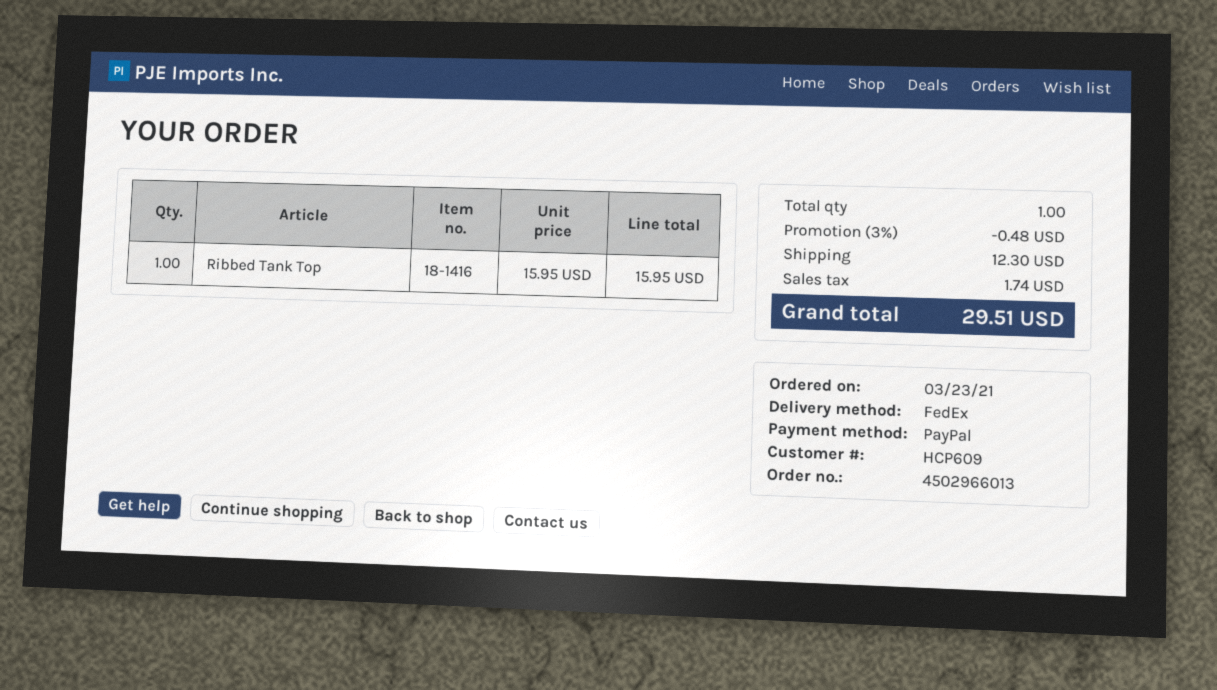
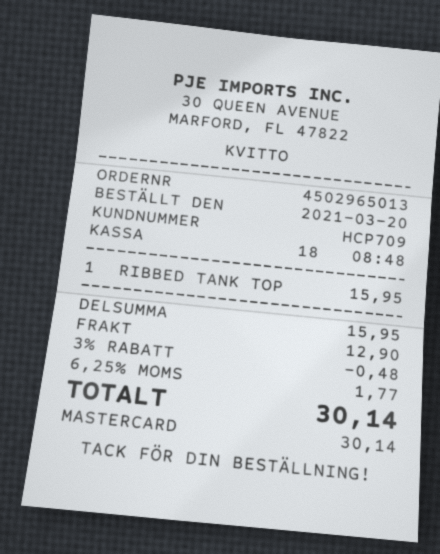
order number: 4502966013 -> 4502965013
order date: 2021-03-23 -> 2021-03-20
customer number: HCP609 -> HCP709
payment method: PayPal -> Mastercard
shipping: 12.30 -> 12.90
tax: 1.74 -> 1.77
total: 29.51 -> 30.14

